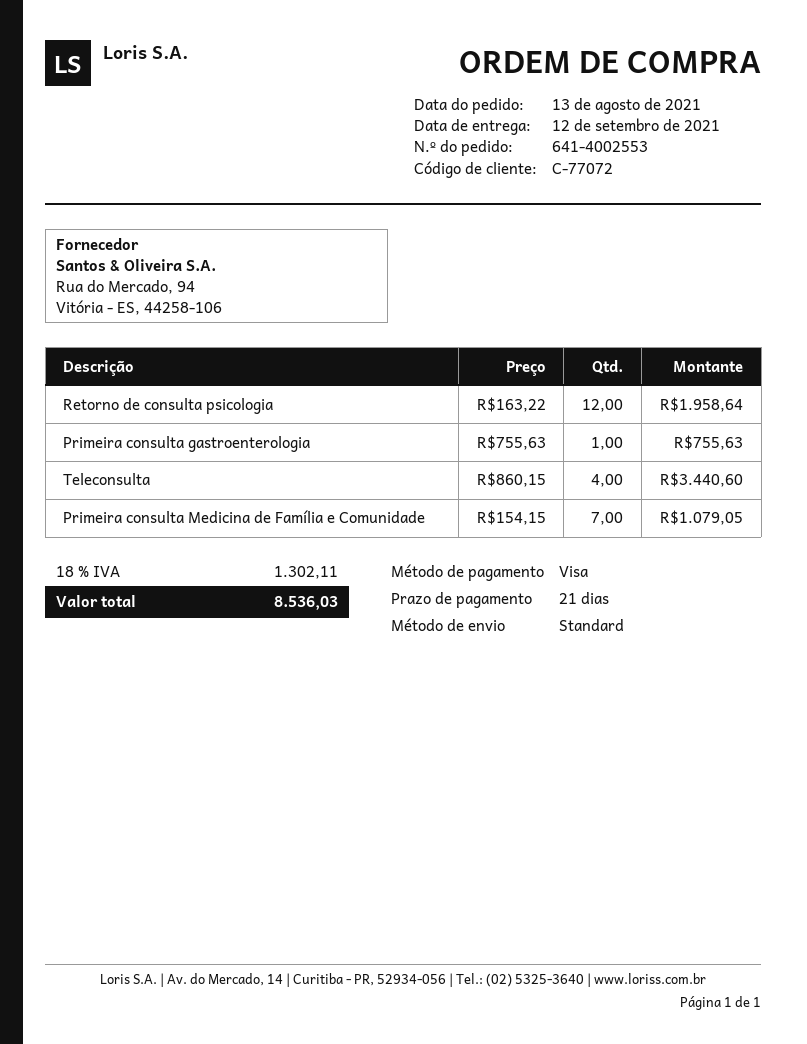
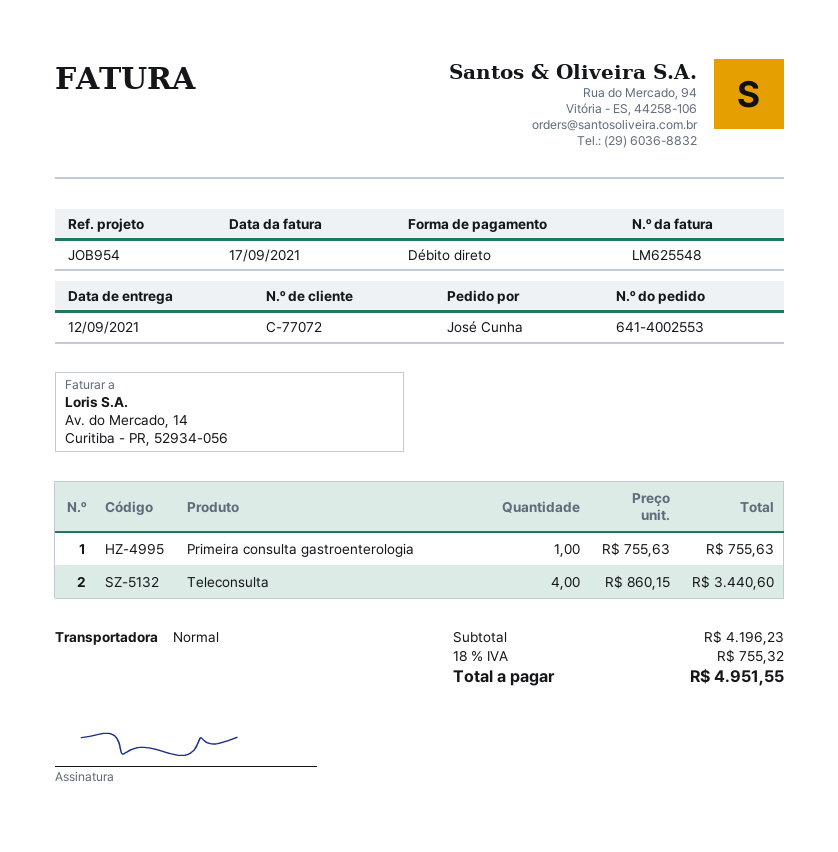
payment method: Visa -> direct debit
Retorno de consulta psicologia: 12 x 163.22 = 1958.64 -> none
Primeira consulta Medicina de Família e Comunidade: 7 x 154.15 = 1079.05 -> none
tax: 18% = 1302.11 -> 18% = 755.32
total: 8536.03 -> 4951.55

